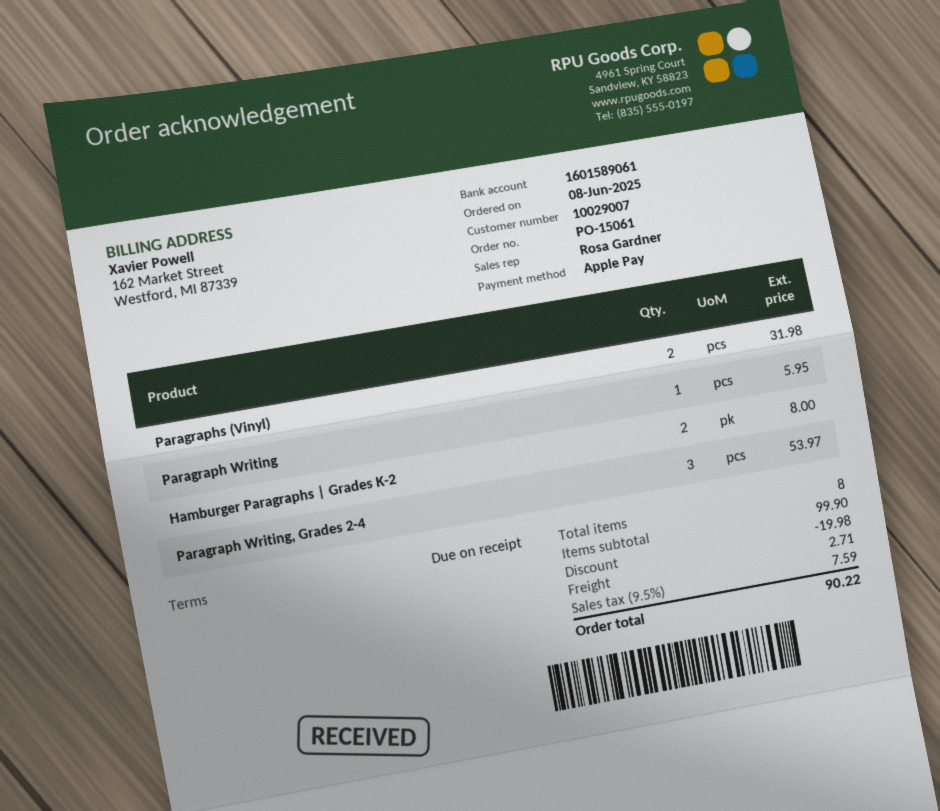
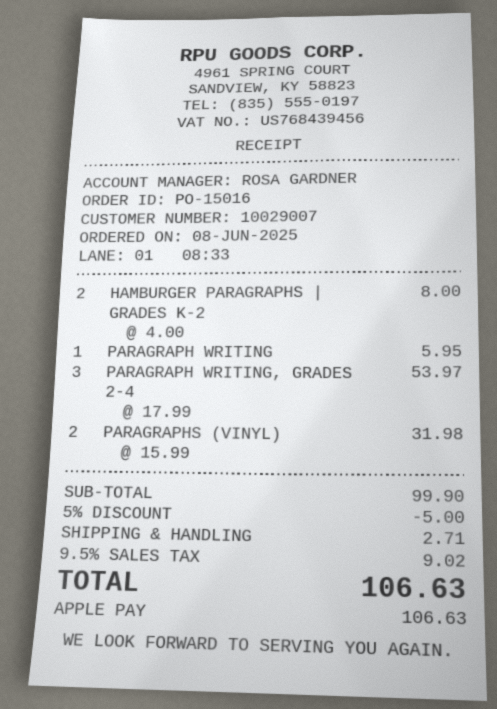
order number: PO-15061 -> PO-15016
discount: 19.98 -> 5.00
tax: 9.5% = 7.59 -> 9.5% = 9.02
total: 90.22 -> 106.63

